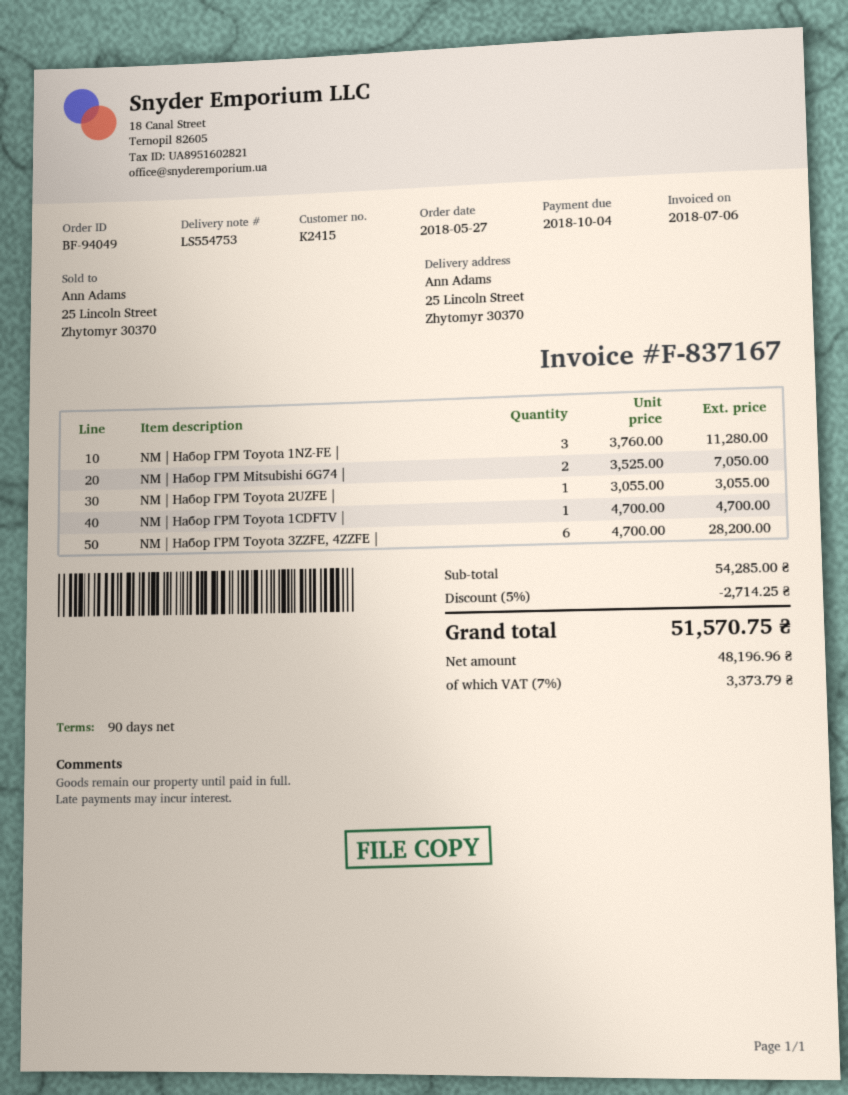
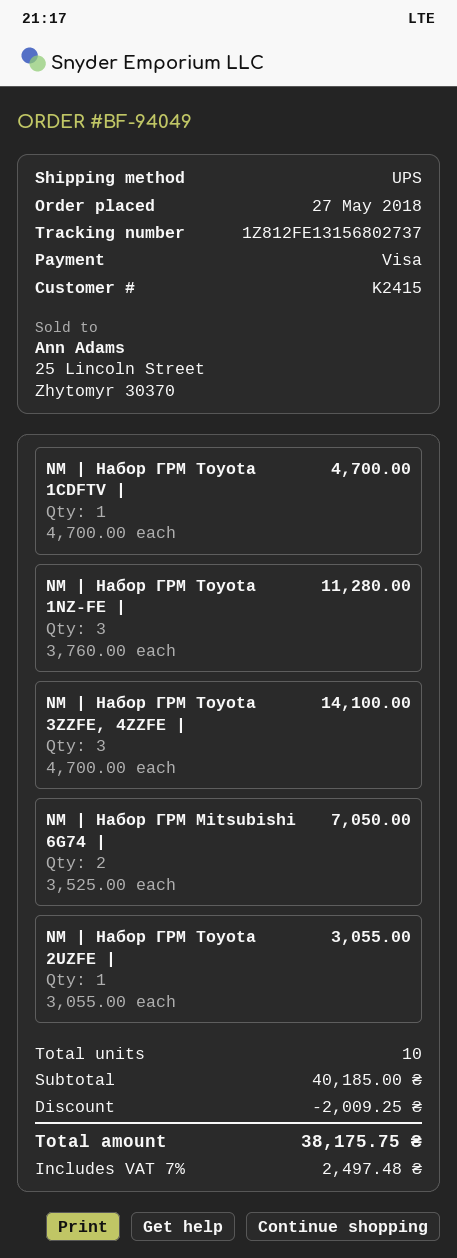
NM | Набор ГРМ Toyota 3ZZFE, 4ZZFE |: 6 x 4700.00 = 28200.00 -> 3 x 4700.00 = 14100.00
subtotal: 54285.00 -> 40185.00
discount: 2714.25 -> 2009.25
tax: 7% = 3373.79 -> 7% = 2497.48
total: 51570.75 -> 38175.75

